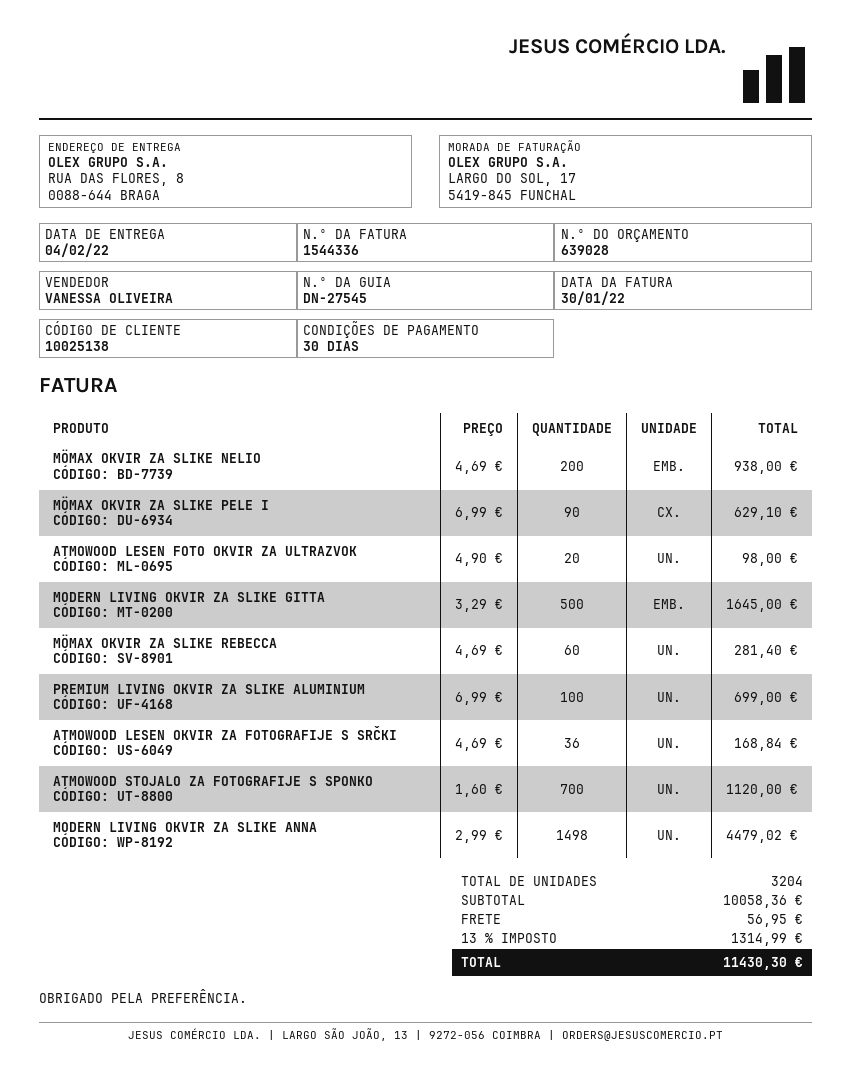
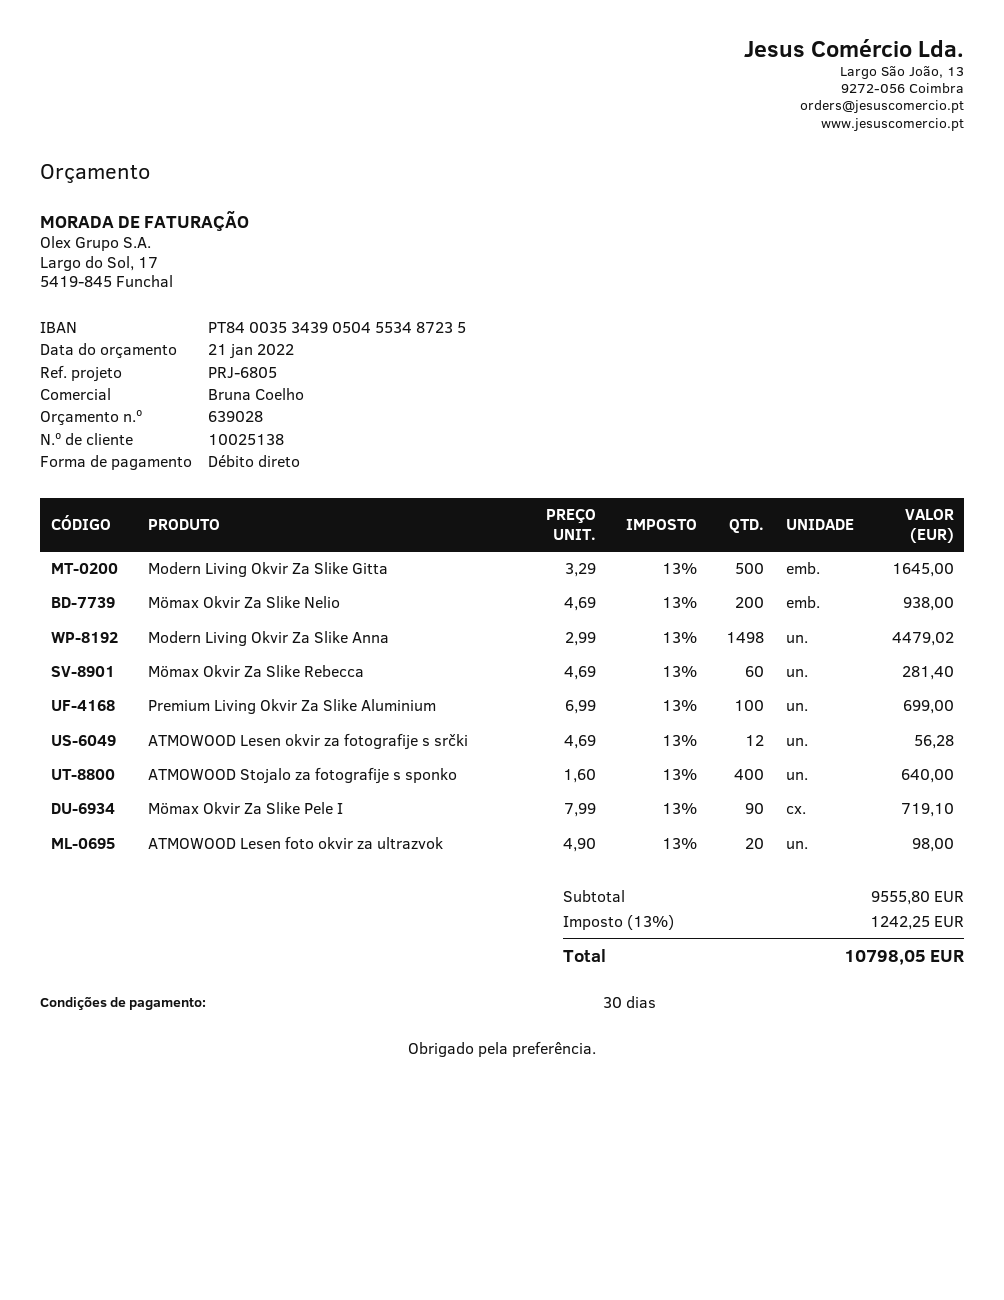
sales rep: VANESSA OLIVEIRA -> Bruna Coelho
MÖMAX OKVIR ZA SLIKE PELE I: 90 x 6.99 = 629.10 -> 90 x 7.99 = 719.10
ATMOWOOD LESEN OKVIR ZA FOTOGRAFIJE S SRČKI: 36 x 4.69 = 168.84 -> 12 x 4.69 = 56.28
ATMOWOOD STOJALO ZA FOTOGRAFIJE S SPONKO: 700 x 1.60 = 1120.00 -> 400 x 1.60 = 640.00
subtotal: 10058.36 -> 9555.80
shipping: 56.95 -> none
tax: 13% = 1314.99 -> 13% = 1242.25
total: 11430.30 -> 10798.05

